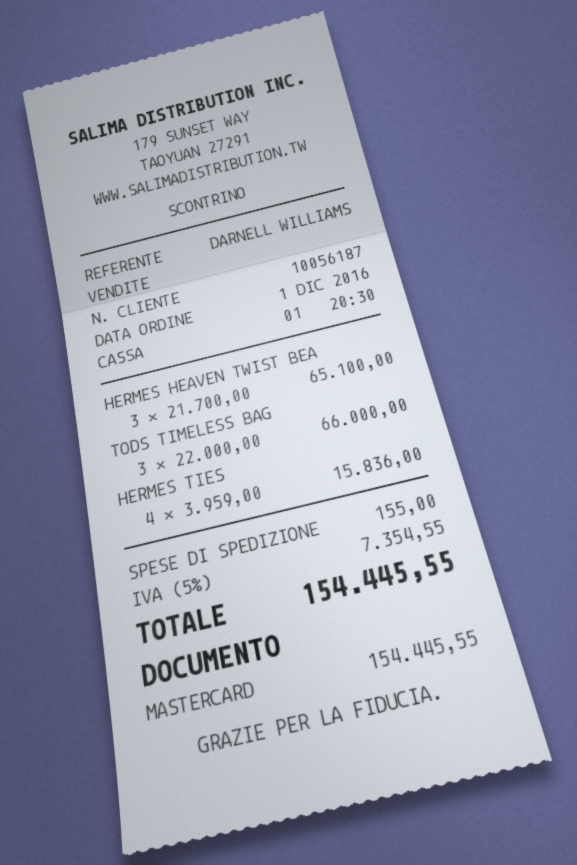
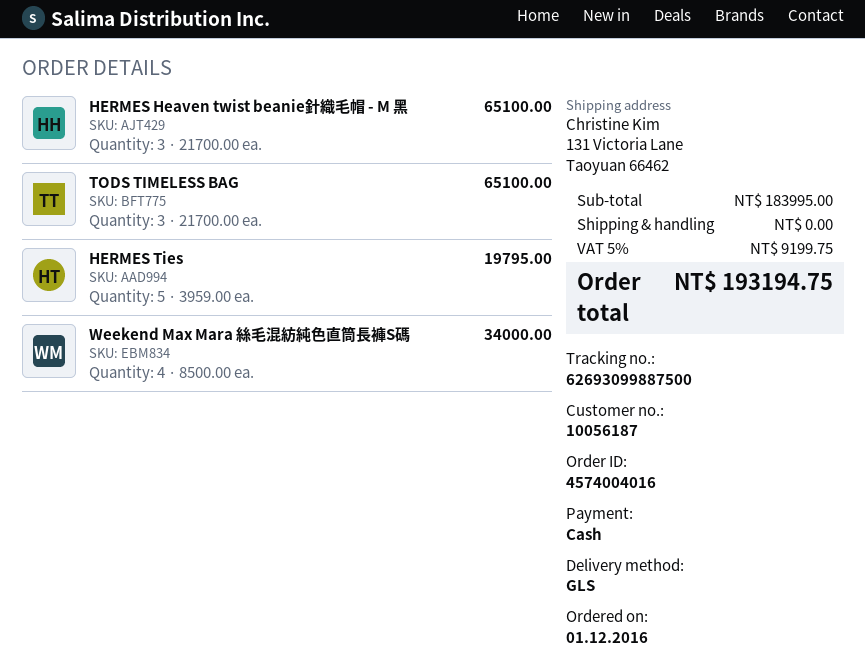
payment method: Mastercard -> cash
TODS TIMELESS BAG: 3 x 22000.00 = 66000.00 -> 3 x 21700.00 = 65100.00
HERMES TIES: 4 x 3959.00 = 15836.00 -> 5 x 3959.00 = 19795.00
Weekend Max Mara 絲毛混紡純色直筒長褲S碼: none -> 4 x 8500.00 = 34000.00
shipping: 155.00 -> 0.00
tax: 5% = 7354.55 -> 5% = 9199.75
total: 154445.55 -> 193194.75

